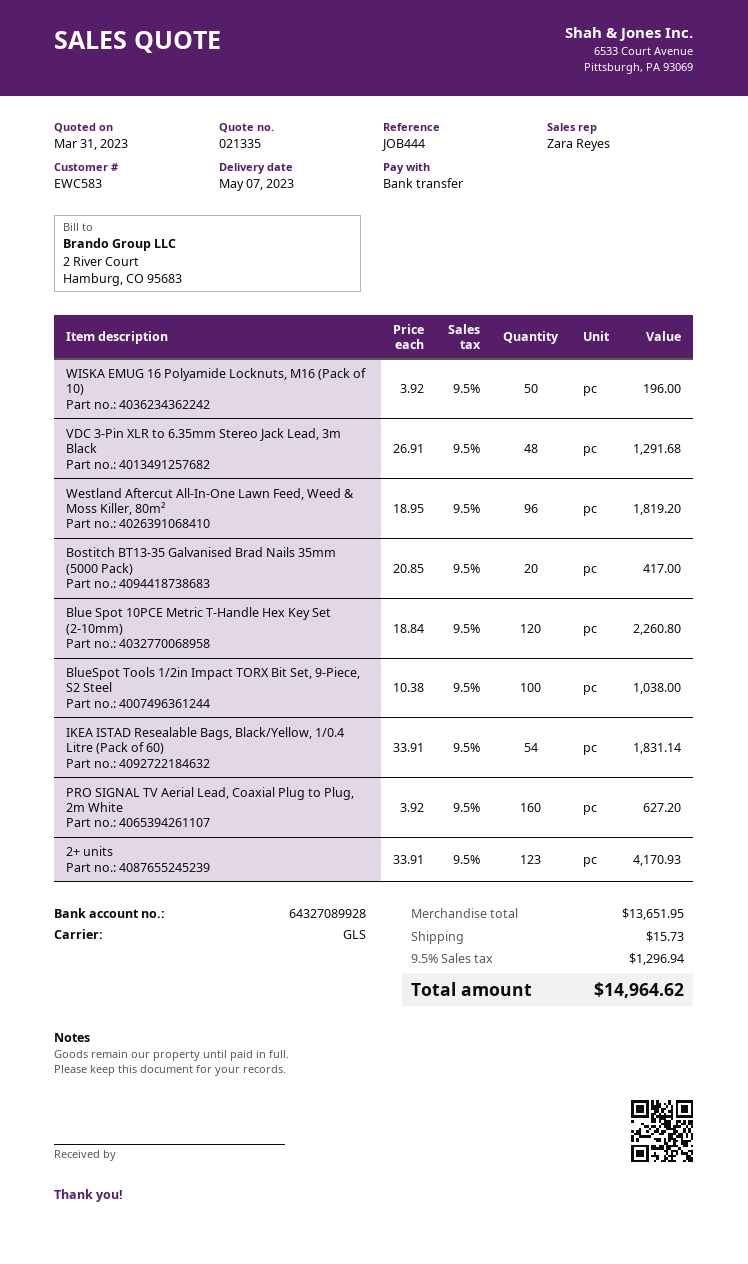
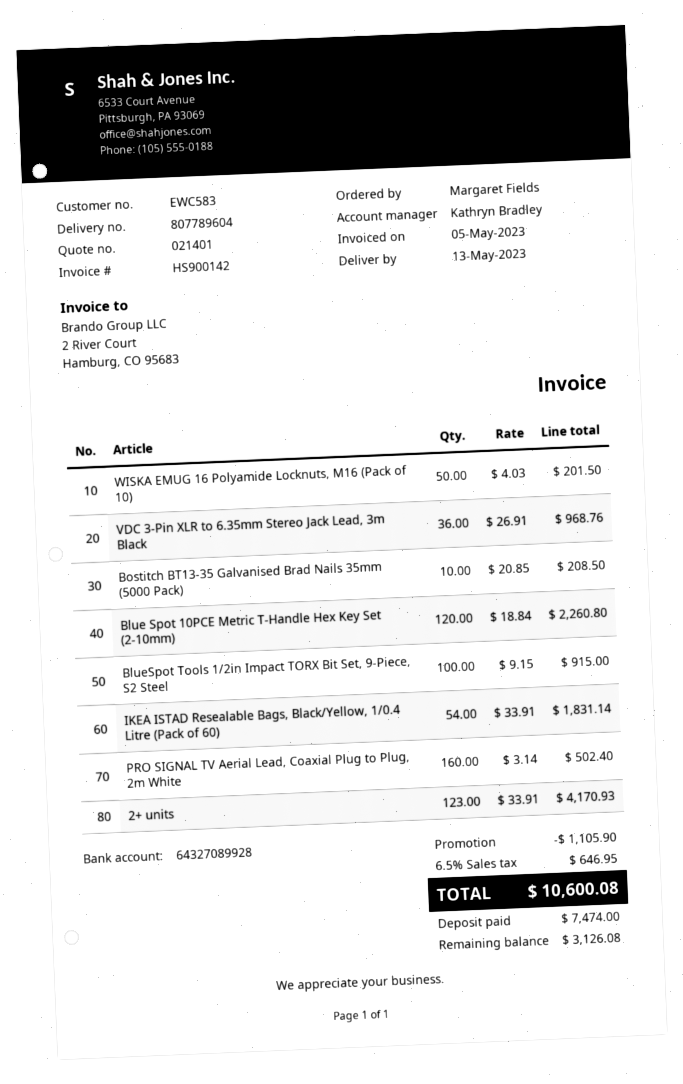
quote number: 021335 -> 021401
delivery date: 2023-05-07 -> 2023-05-13
sales rep: Zara Reyes -> Kathryn Bradley
WISKA EMUG 16 Polyamide Locknuts, M16 (Pack of 10): 50 x 3.92 = 196.00 -> 50 x 4.03 = 201.50
VDC 3-Pin XLR to 6.35mm Stereo Jack Lead, 3m Black: 48 x 26.91 = 1291.68 -> 36 x 26.91 = 968.76
Westland Aftercut All-In-One Lawn Feed, Weed & Moss Killer, 80m²: 96 x 18.95 = 1819.20 -> none
Bostitch BT13-35 Galvanised Brad Nails 35mm (5000 Pack): 20 x 20.85 = 417.00 -> 10 x 20.85 = 208.50
BlueSpot Tools 1/2in Impact TORX Bit Set, 9-Piece, S2 Steel: 100 x 10.38 = 1038.00 -> 100 x 9.15 = 915.00
PRO SIGNAL TV Aerial Lead, Coaxial Plug to Plug, 2m White: 160 x 3.92 = 627.20 -> 160 x 3.14 = 502.40
discount: none -> 1105.90
shipping: 15.73 -> none
tax: 9.5% = 1296.94 -> 6.5% = 646.95
total: 14964.62 -> 10600.08

